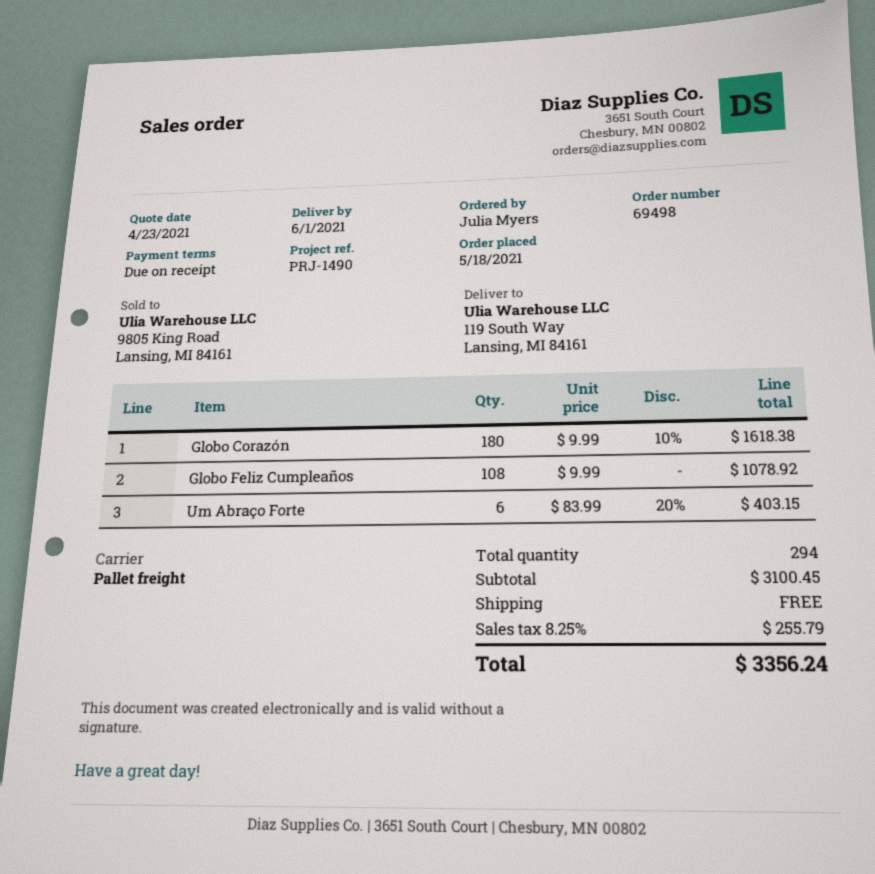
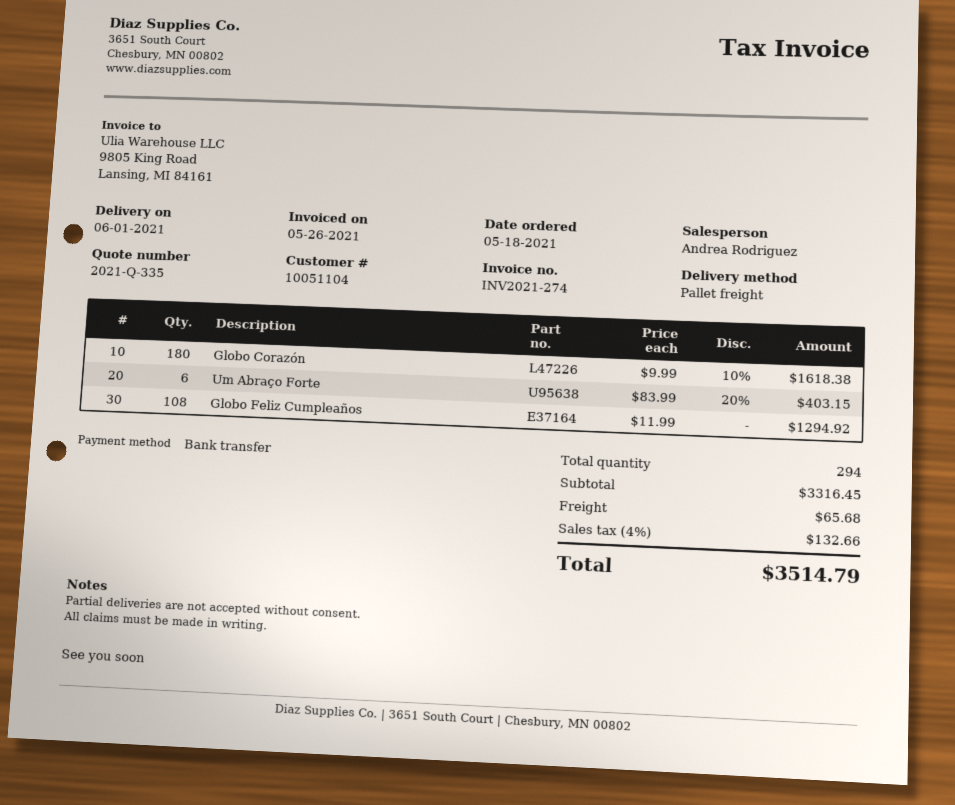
Globo Feliz Cumpleaños: 108 x 9.99 = 1078.92 -> 108 x 11.99 = 1294.92
subtotal: 3100.45 -> 3316.45
shipping: 0.00 -> 65.68
tax: 8.25% = 255.79 -> 4% = 132.66
total: 3356.24 -> 3514.79

